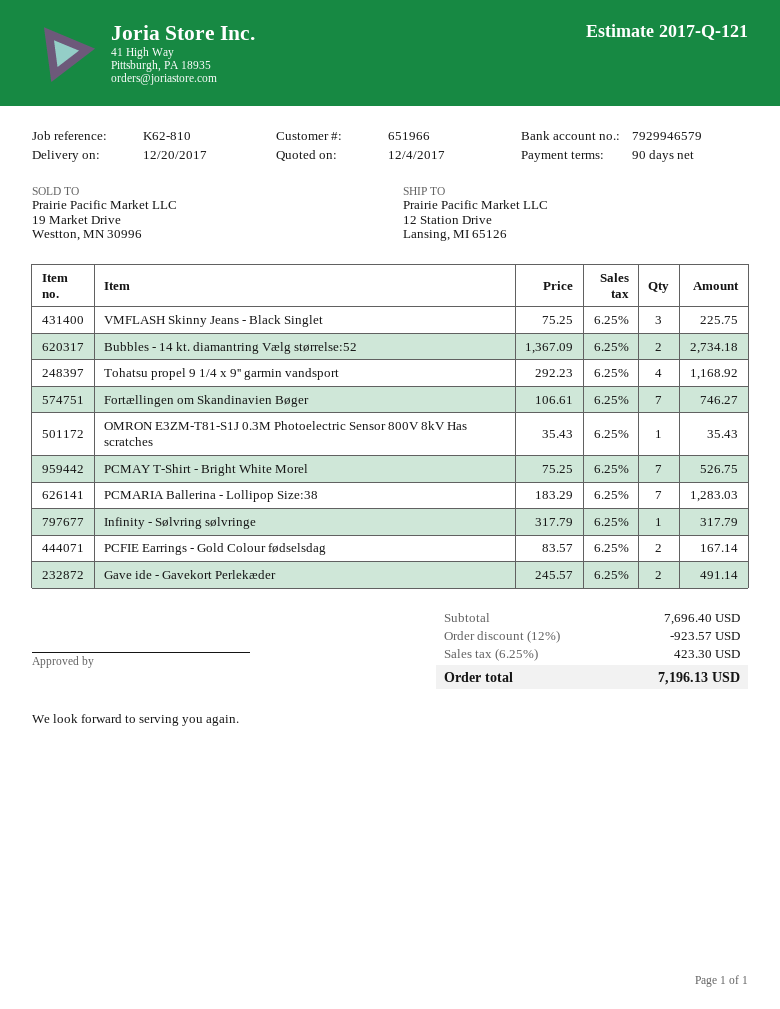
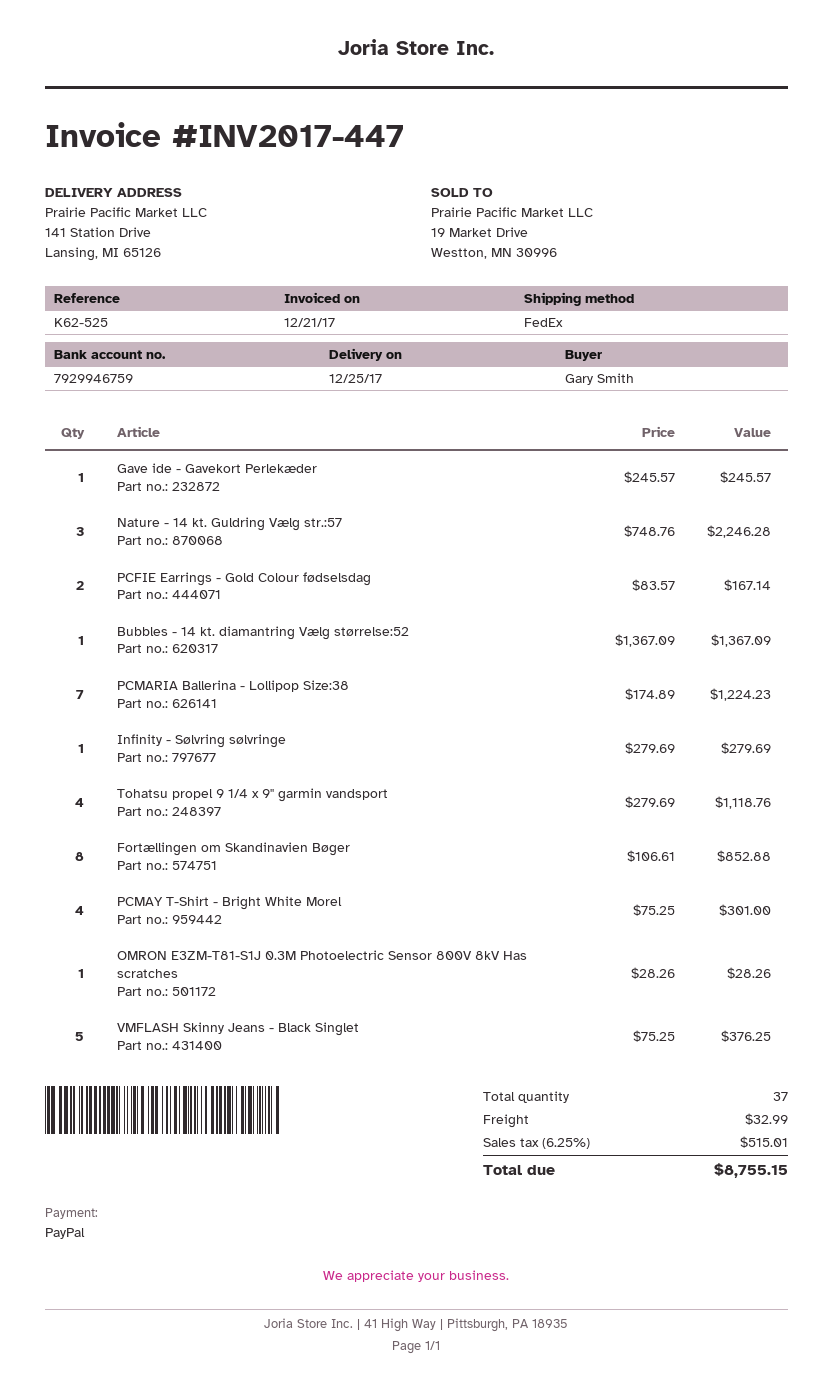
delivery date: 2017-12-20 -> 2017-12-25
reference: K62-810 -> K62-525
bank account: 7929946579 -> 7929946759
ship to: 12 Station Drive, Lansing, MI 65126 -> 141 Station Drive, Lansing, MI 65126
VMFLASH Skinny Jeans - Black Singlet: 3 x 75.25 = 225.75 -> 5 x 75.25 = 376.25
Bubbles - 14 kt. diamantring Vælg størrelse:52: 2 x 1367.09 = 2734.18 -> 1 x 1367.09 = 1367.09
Tohatsu propel 9 1/4 x 9'' garmin vandsport: 4 x 292.23 = 1168.92 -> 4 x 279.69 = 1118.76
Fortællingen om Skandinavien Bøger: 7 x 106.61 = 746.27 -> 8 x 106.61 = 852.88
OMRON E3ZM-T81-S1J 0.3M Photoelectric Sensor 800V 8kV Has scratches: 1 x 35.43 = 35.43 -> 1 x 28.26 = 28.26
PCMAY T-Shirt - Bright White Morel: 7 x 75.25 = 526.75 -> 4 x 75.25 = 301.00
PCMARIA Ballerina - Lollipop Size:38: 7 x 183.29 = 1283.03 -> 7 x 174.89 = 1224.23
Infinity - Sølvring sølvringe: 1 x 317.79 = 317.79 -> 1 x 279.69 = 279.69
Gave ide - Gavekort Perlekæder: 2 x 245.57 = 491.14 -> 1 x 245.57 = 245.57
Nature - 14 kt. Guldring Vælg str.:57: none -> 3 x 748.76 = 2246.28
discount: 12% = 923.57 -> none
shipping: none -> 32.99
tax: 6.25% = 423.30 -> 6.25% = 515.01
total: 7196.13 -> 8755.15

